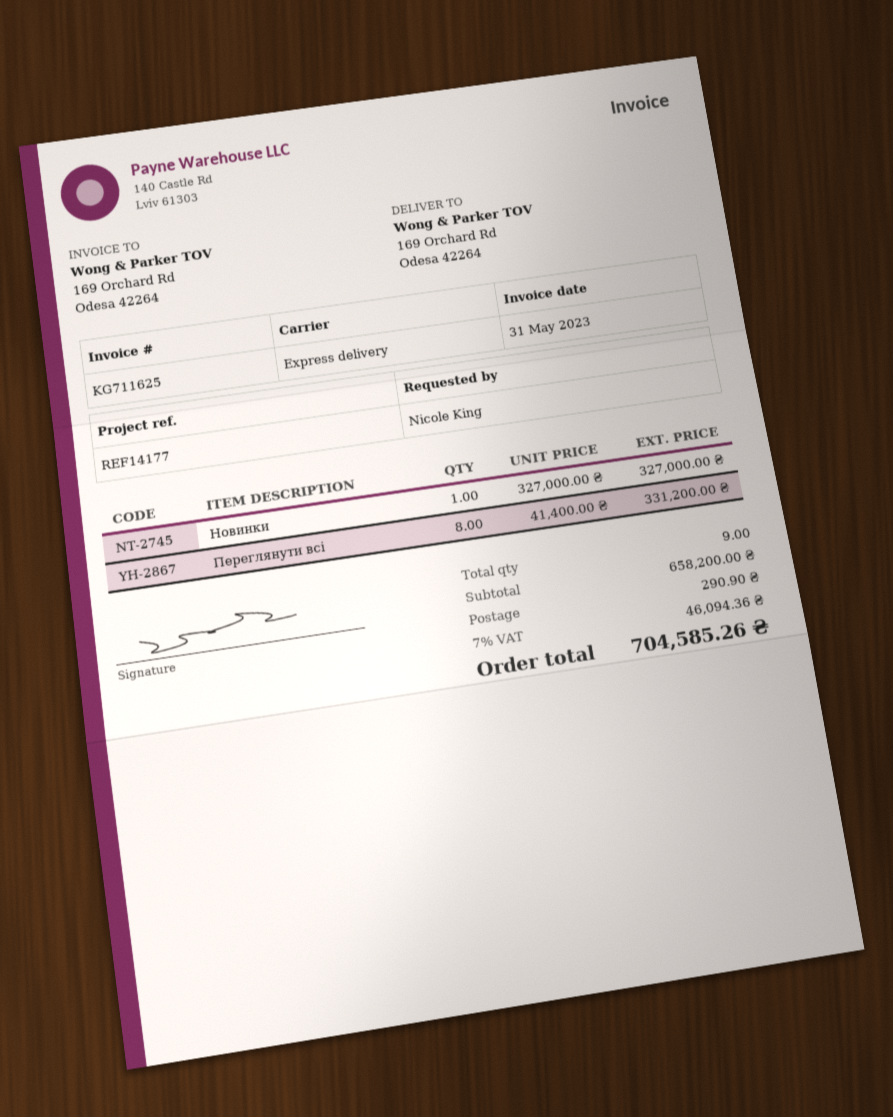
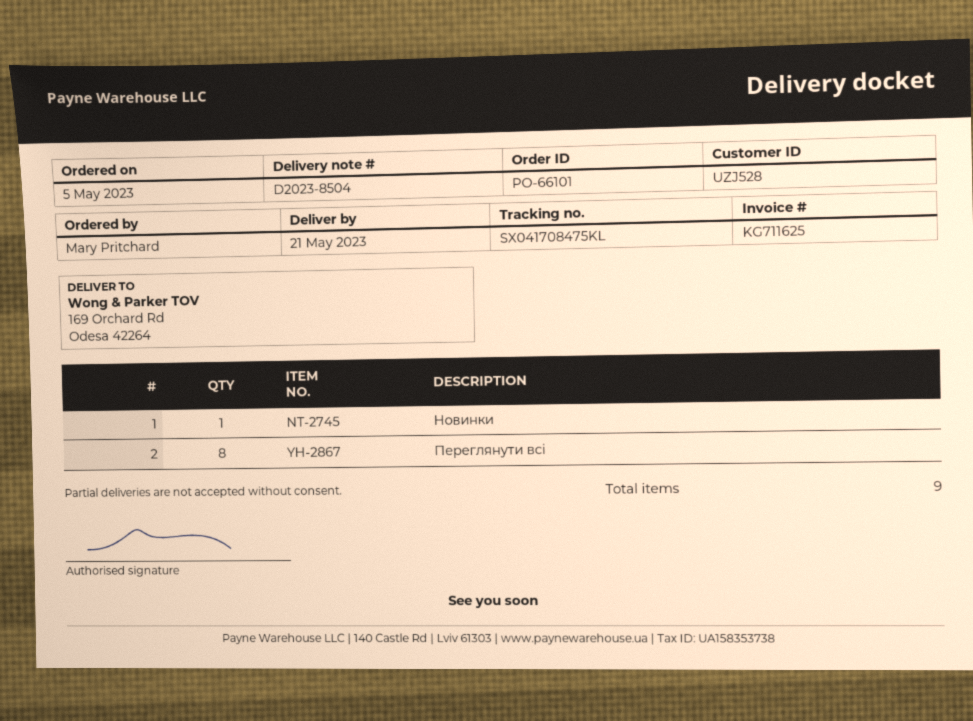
ordered by: Nicole King -> Mary Pritchard

